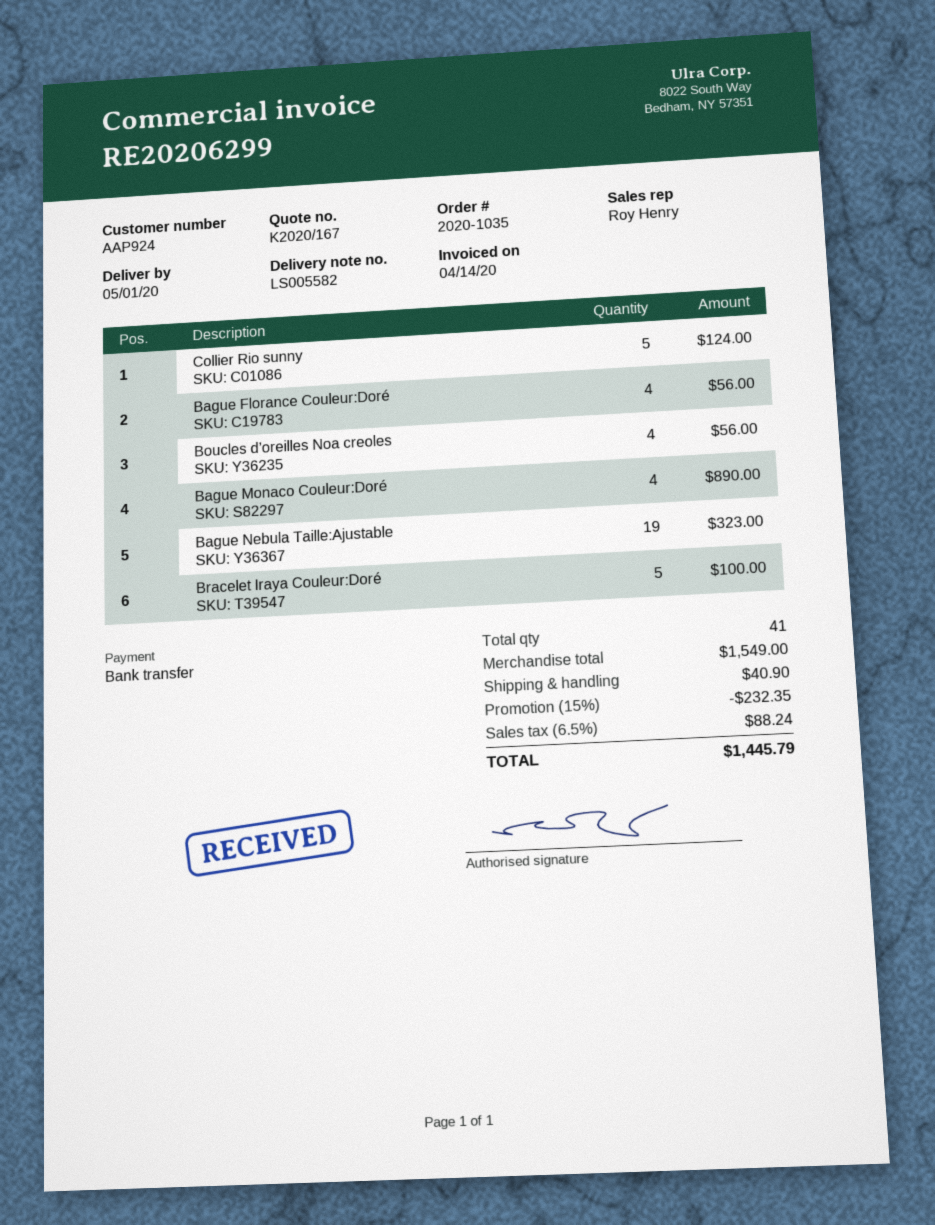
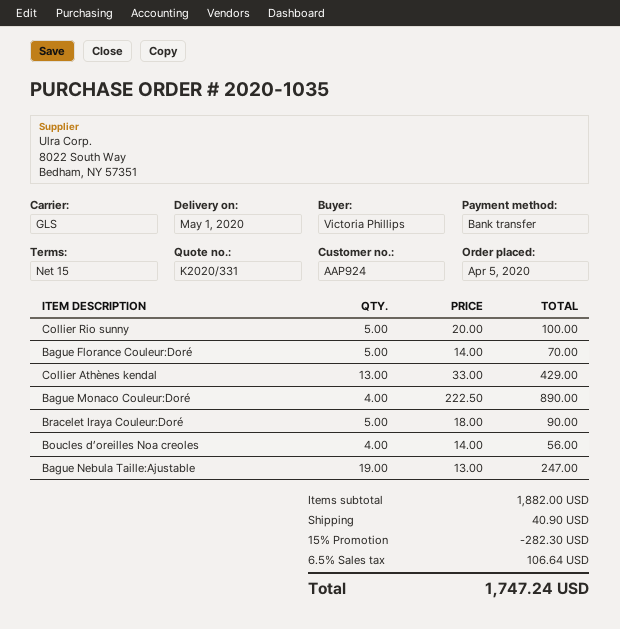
quote number: K2020/167 -> K2020/331
Collier Rio sunny: 5 for 124.00 -> 5 for 100.00
Bague Florance Couleur:Doré: 4 for 56.00 -> 5 for 70.00
Bague Nebula Taille:Ajustable: 19 for 323.00 -> 19 for 247.00
Bracelet Iraya Couleur:Doré: 5 for 100.00 -> 5 for 90.00
Collier Athènes kendal: none -> 13 for 429.00
subtotal: 1549.00 -> 1882.00
discount: 15% = 232.35 -> 15% = 282.30
tax: 6.5% = 88.24 -> 6.5% = 106.64
total: 1445.79 -> 1747.24

